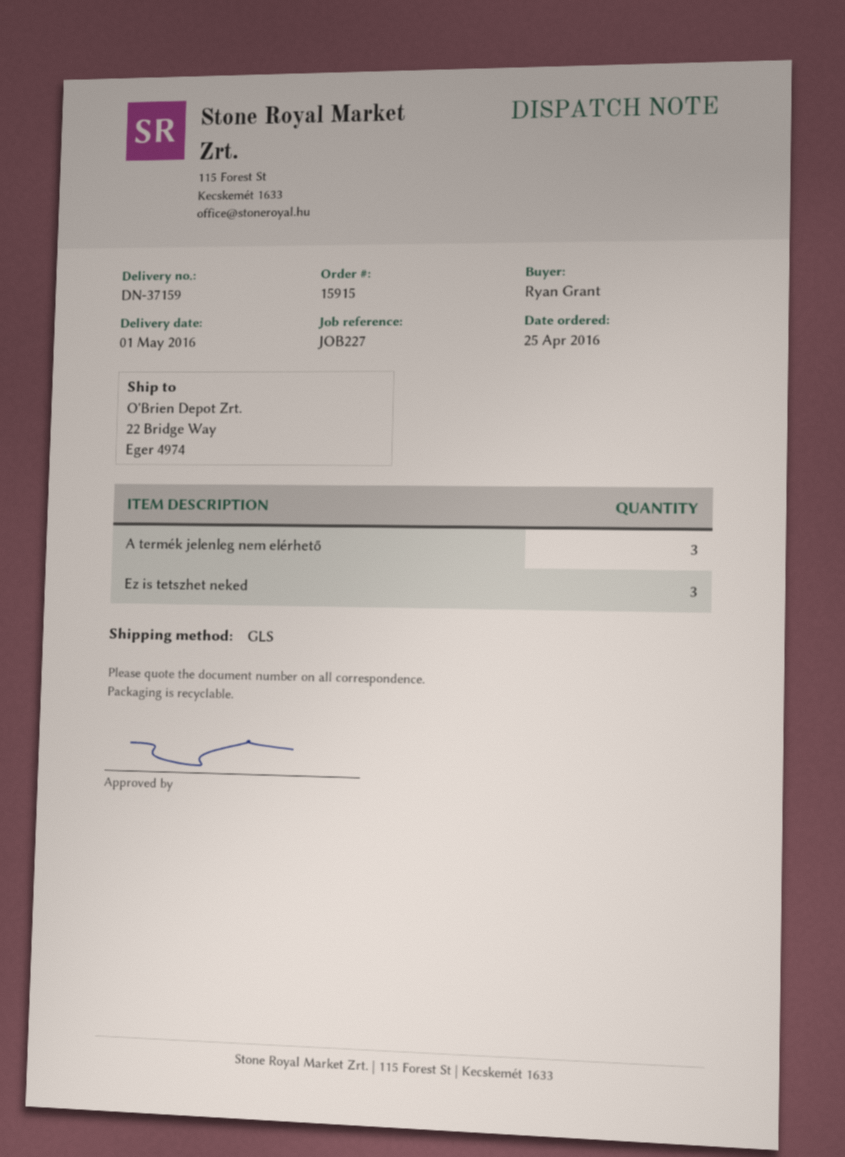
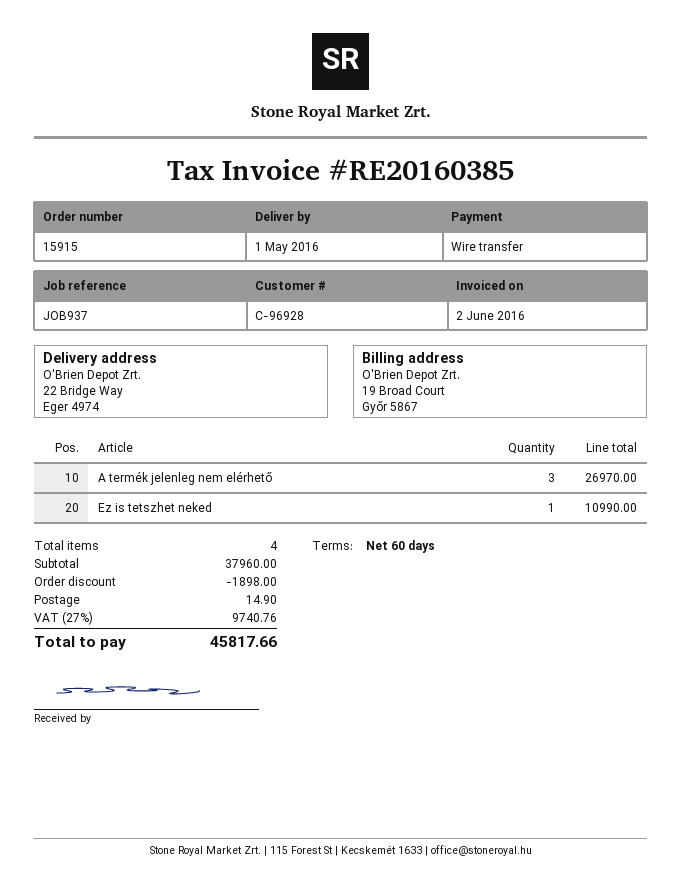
reference: JOB227 -> JOB937
Ez is tetszhet neked: 3 -> 1

